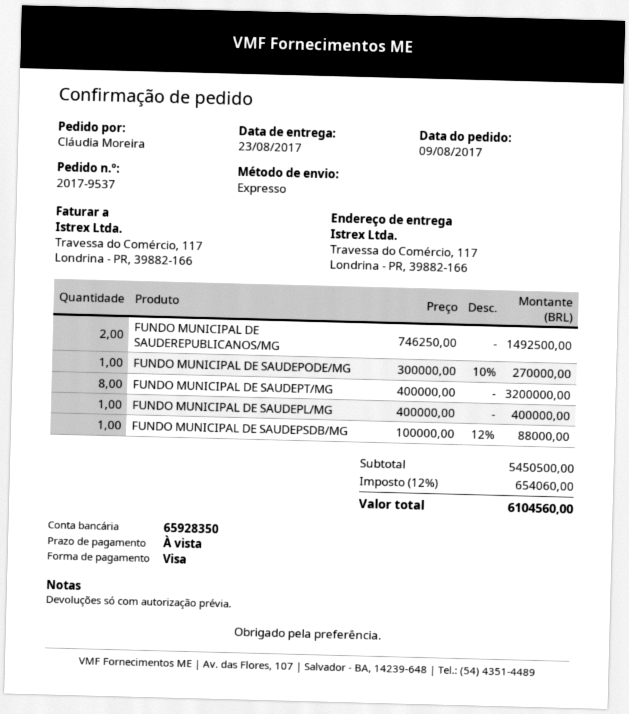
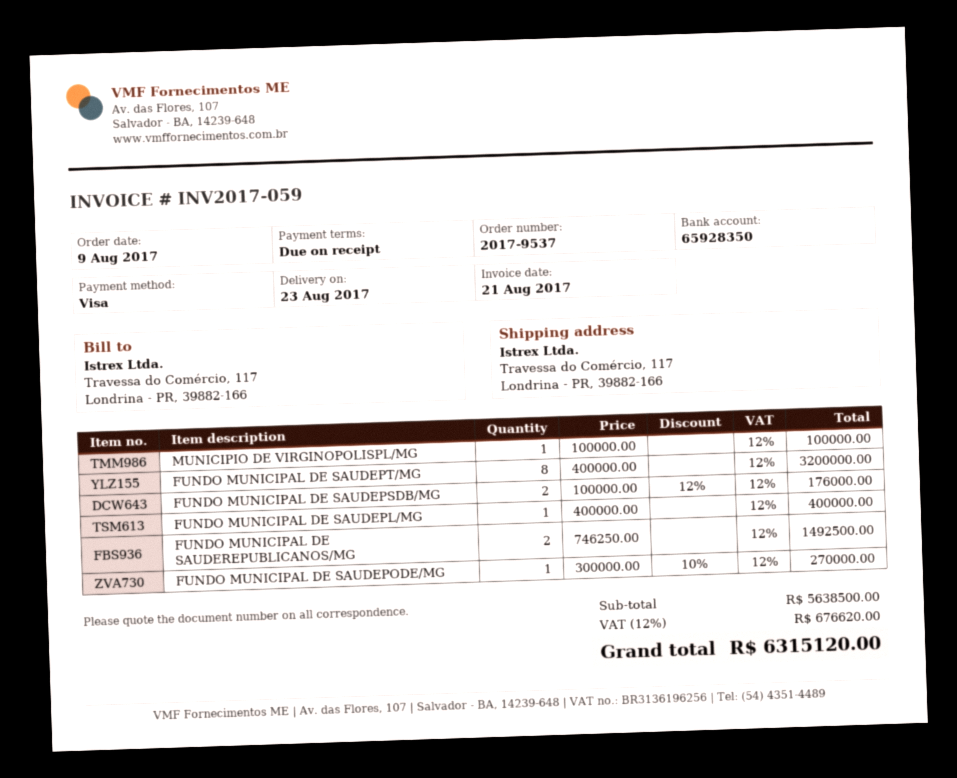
FUNDO MUNICIPAL DE SAUDEPSDB/MG: 1 x 100000.00 - 12% = 88000.00 -> 2 x 100000.00 - 12% = 176000.00
MUNICIPIO DE VIRGINOPOLISPL/MG: none -> 1 x 100000.00 = 100000.00
subtotal: 5450500.00 -> 5638500.00
tax: 12% = 654060.00 -> 12% = 676620.00
total: 6104560.00 -> 6315120.00

